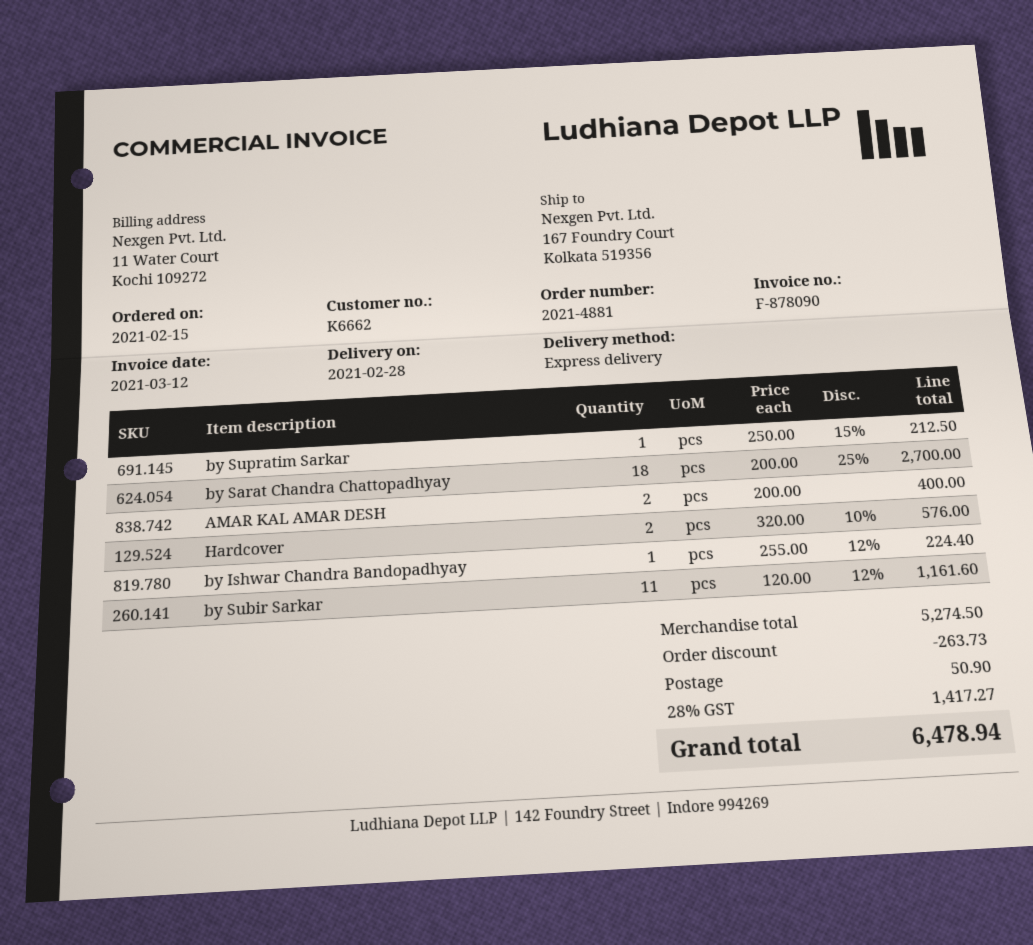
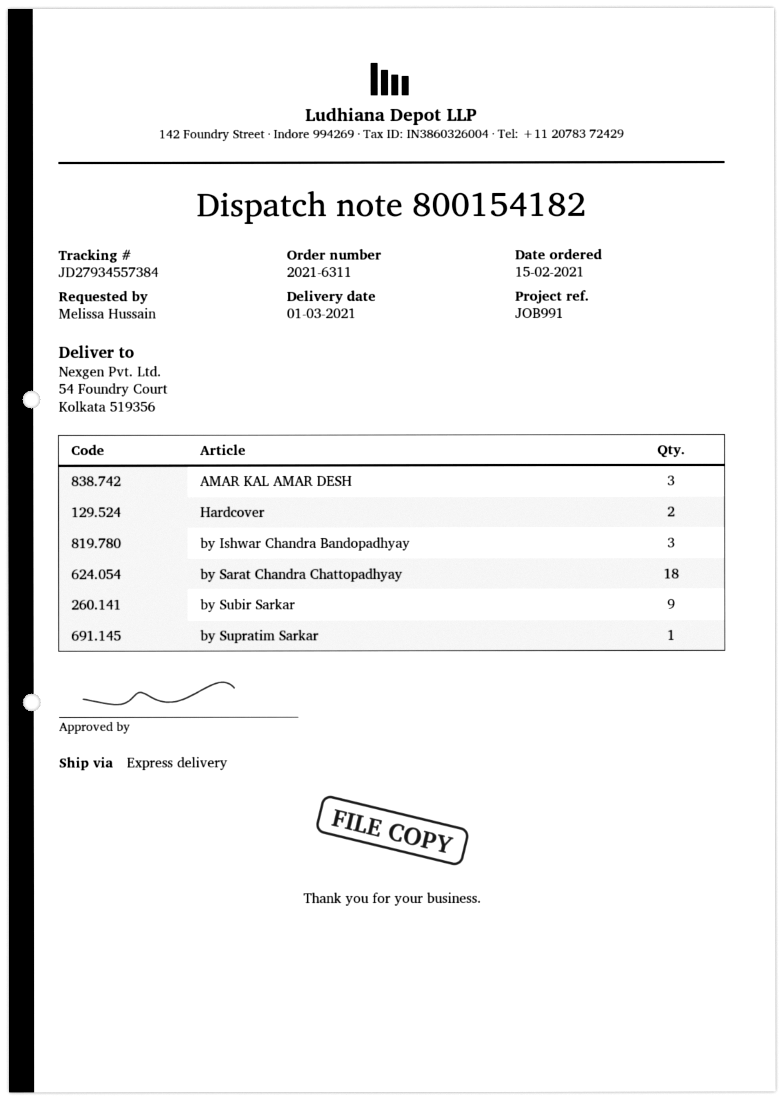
order number: 2021-4881 -> 2021-6311
delivery date: 2021-02-28 -> 2021-03-01
ship to: 167 Foundry Court, Kolkata 519356 -> 54 Foundry Court, Kolkata 519356
AMAR KAL AMAR DESH: 2 -> 3
by Ishwar Chandra Bandopadhyay: 1 -> 3
by Subir Sarkar: 11 -> 9

